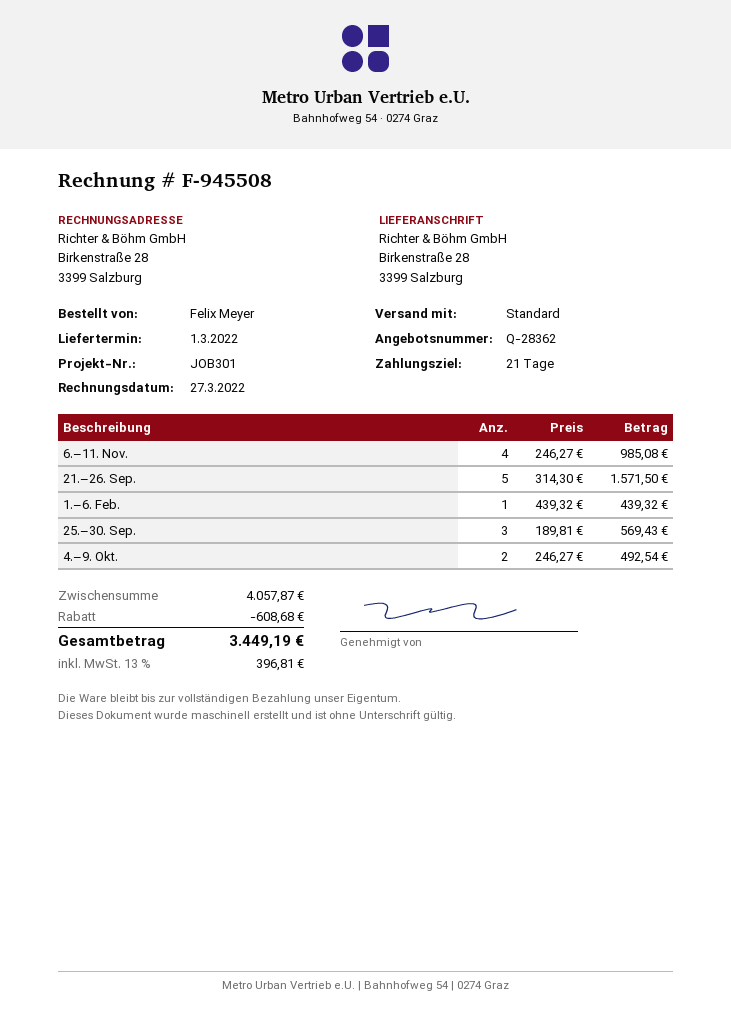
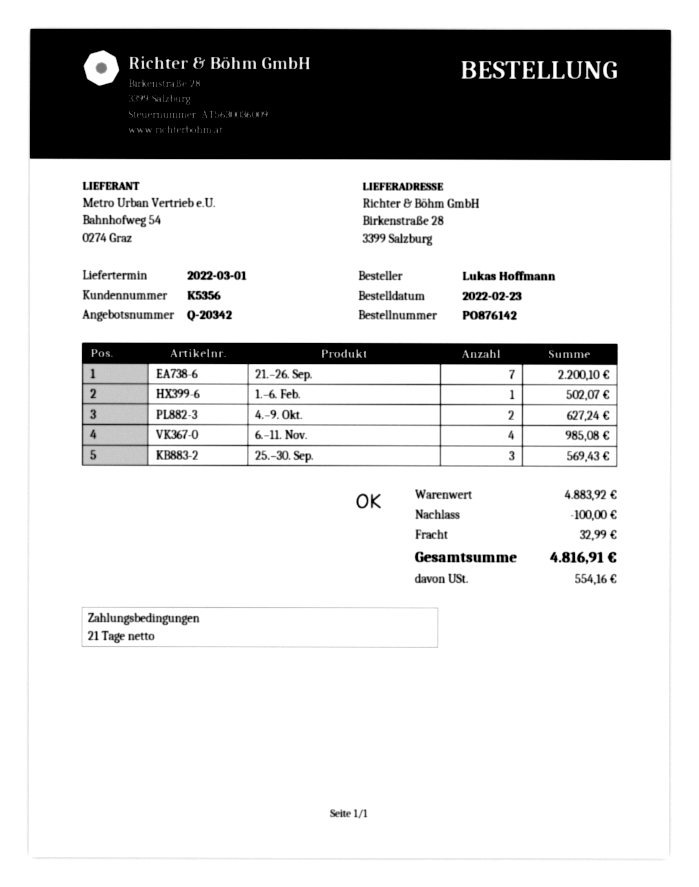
quote number: Q-28362 -> Q-20342
ordered by: Felix Meyer -> Lukas Hoffmann
21.–26. Sep.: 5 for 1571.50 -> 7 for 2200.10
1.–6. Feb.: 1 for 439.32 -> 1 for 502.07
4.–9. Okt.: 2 for 492.54 -> 2 for 627.24
subtotal: 4057.87 -> 4883.92
discount: 608.68 -> 100.00
shipping: none -> 32.99
tax: 396.81 -> 554.16
total: 3449.19 -> 4816.91

